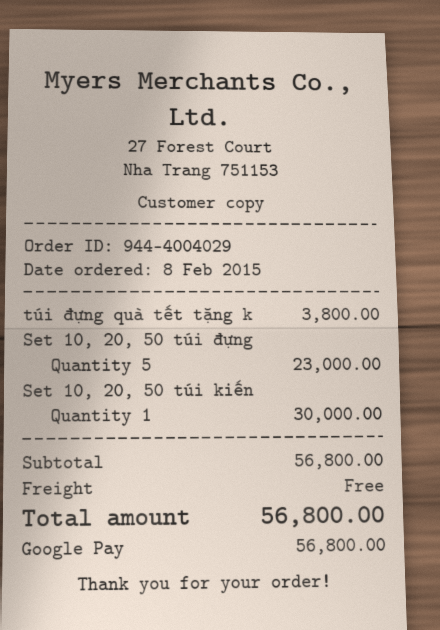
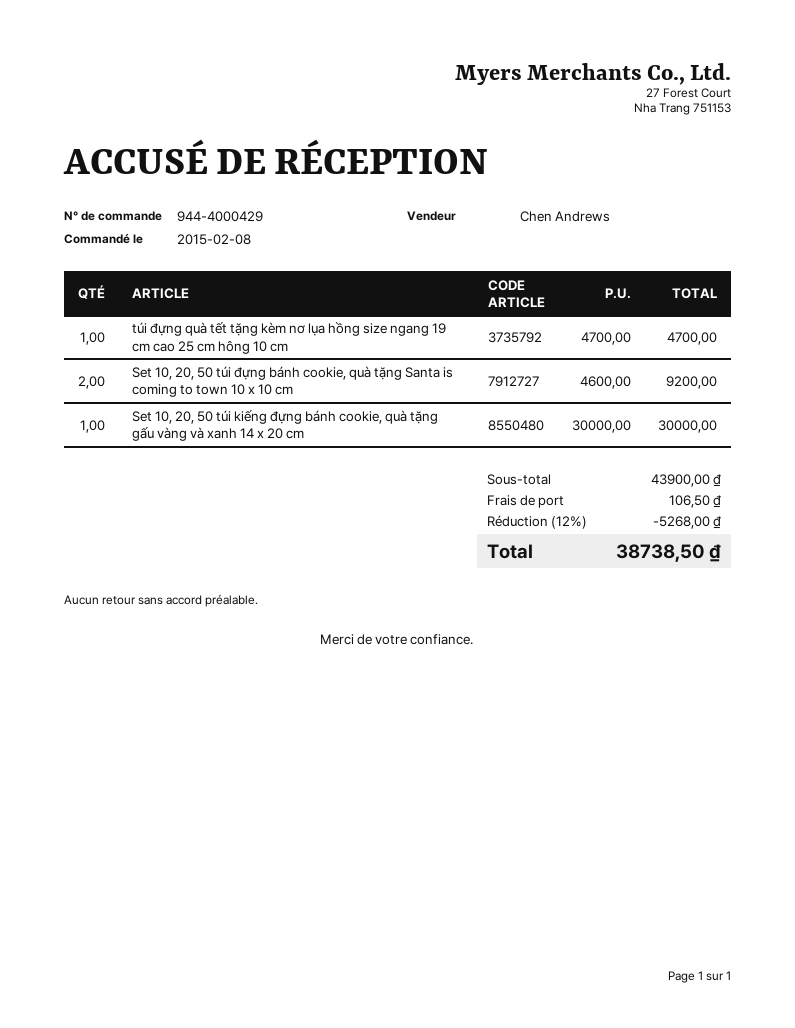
order number: 944-4004029 -> 944-4000429
túi đựng quà tết tặng k: 1 for 3800.00 -> 1 for 4700.00
Set 10, 20, 50 túi đựng: 5 for 23000.00 -> 2 for 9200.00
subtotal: 56800.00 -> 43900.00
discount: none -> 12% = 5268.00
shipping: 0.00 -> 106.50
total: 56800.00 -> 38738.50

